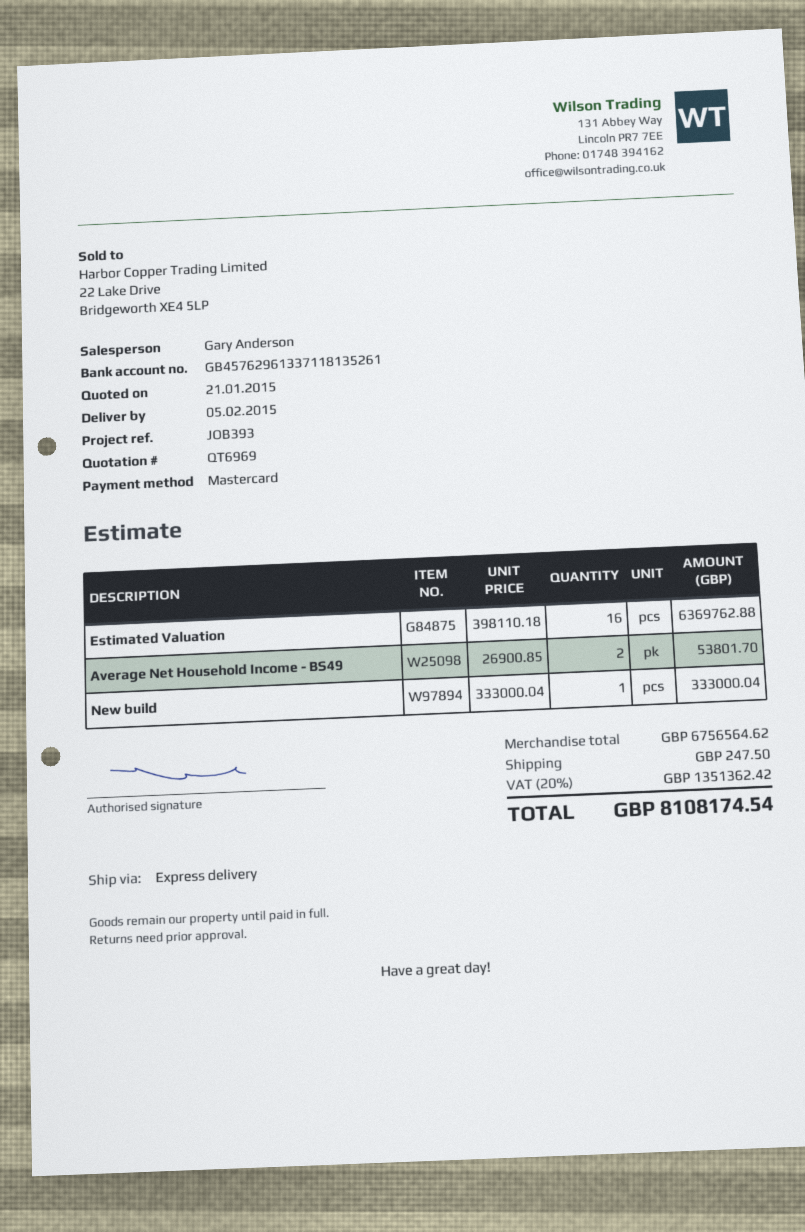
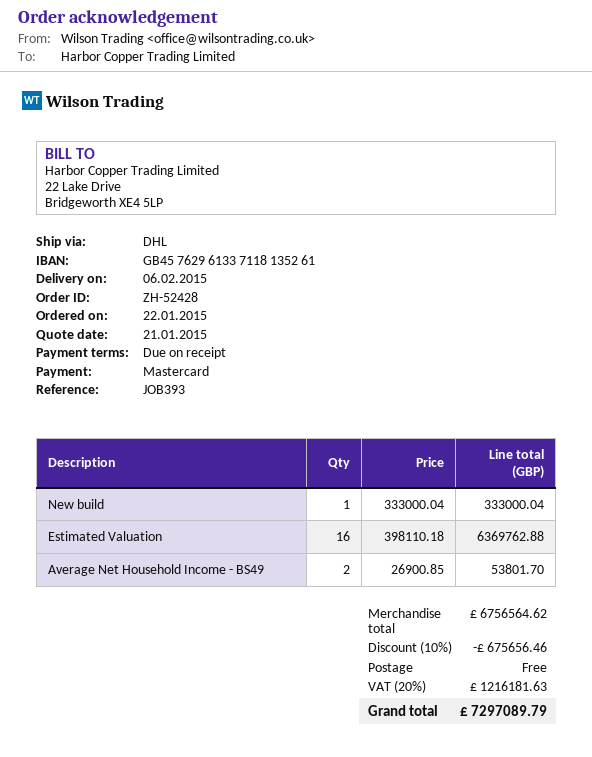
delivery date: 2015-02-05 -> 2015-02-06
shipping method: express -> DHL
discount: none -> 10% = 675656.46
shipping: 247.50 -> 0.00
tax: 20% = 1351362.42 -> 20% = 1216181.63
total: 8108174.54 -> 7297089.79

